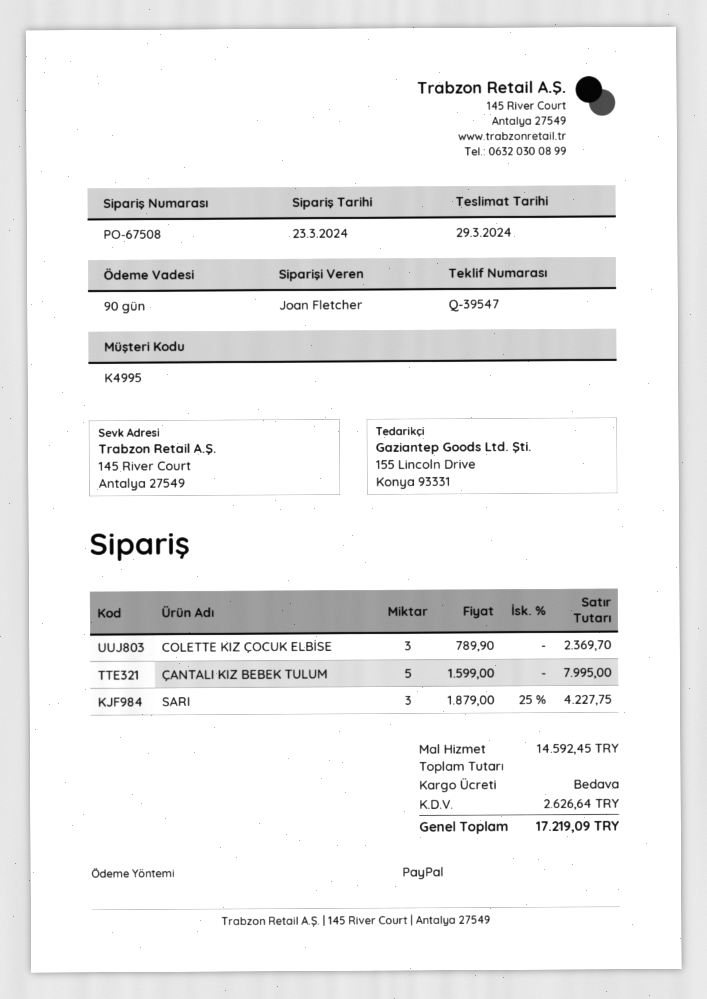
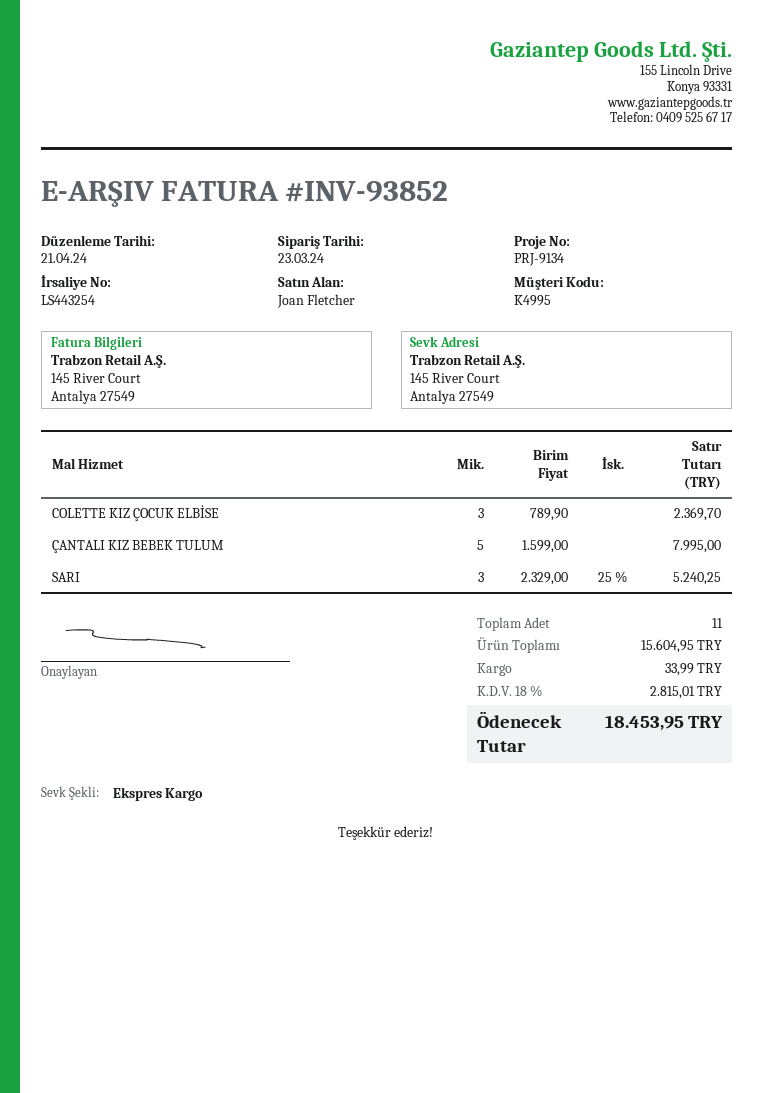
SARI: 3 x 1879.00 - 25% = 4227.75 -> 3 x 2329.00 - 25% = 5240.25
subtotal: 14592.45 -> 15604.95
shipping: 0.00 -> 33.99
tax: 2626.64 -> 2815.01
total: 17219.09 -> 18453.95

